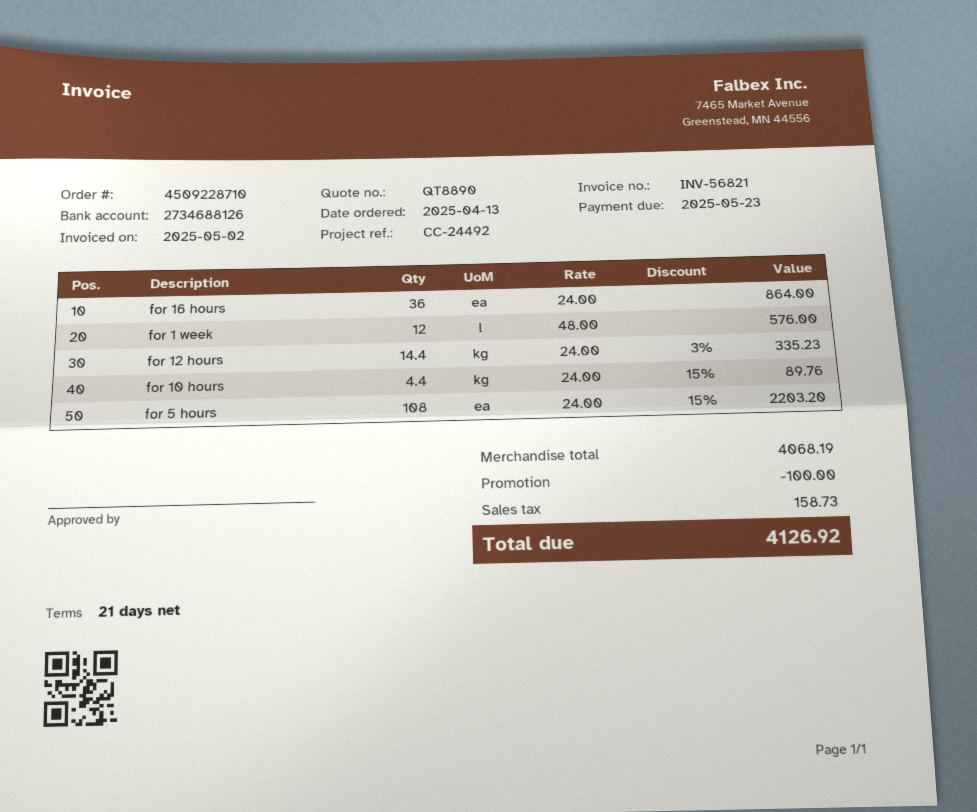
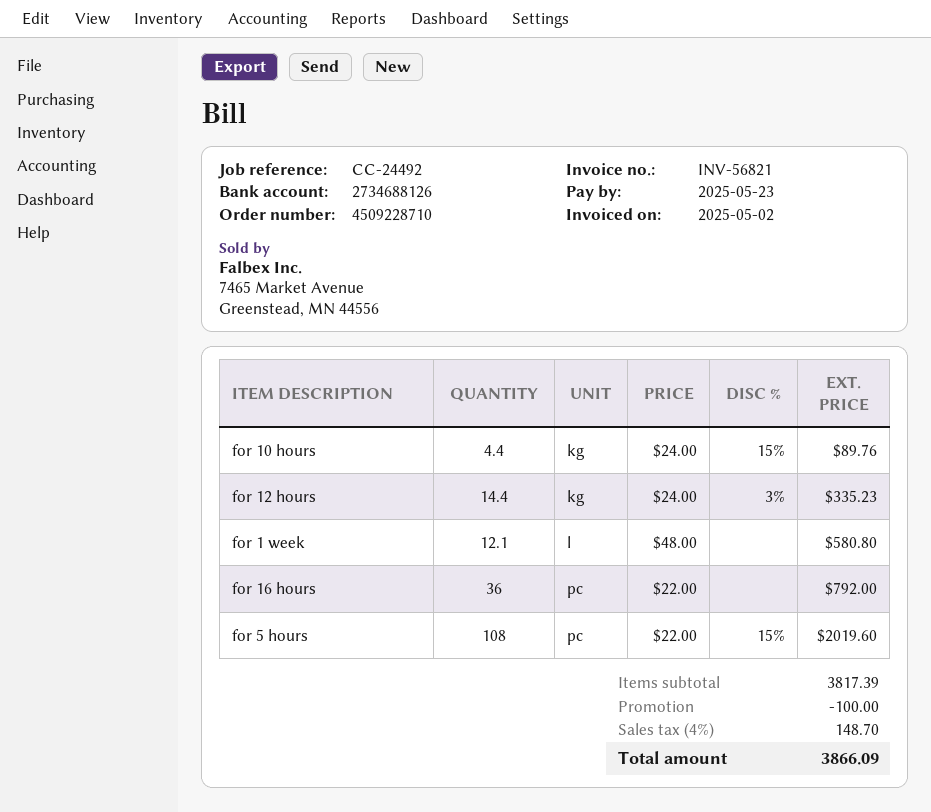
for 16 hours: 36 x 24.00 = 864.00 -> 36 x 22.00 = 792.00
for 1 week: 12 x 48.00 = 576.00 -> 12.1 x 48.00 = 580.80
for 5 hours: 108 x 24.00 - 15% = 2203.20 -> 108 x 22.00 - 15% = 2019.60
subtotal: 4068.19 -> 3817.39
tax: 158.73 -> 148.70
total: 4126.92 -> 3866.09

